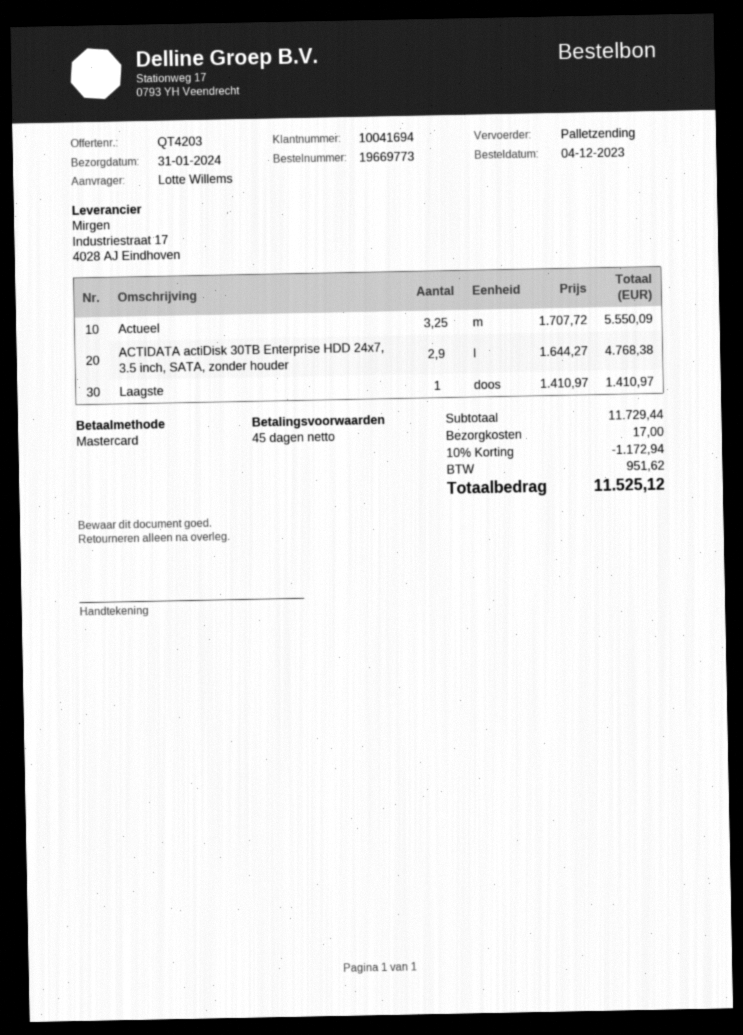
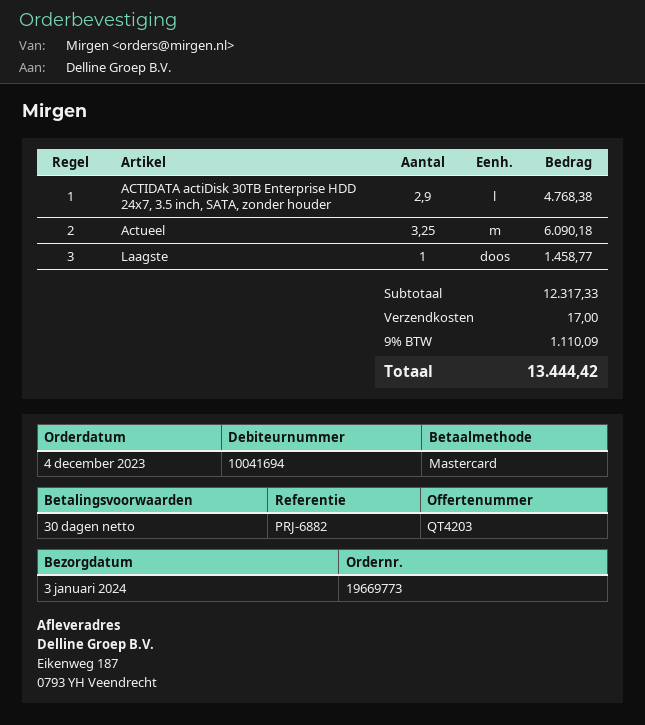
delivery date: 2024-01-31 -> 2024-01-03
payment terms: 45 days -> 30 days
Actueel: 3.25 for 5550.09 -> 3.25 for 6090.18
Laagste: 1 for 1410.97 -> 1 for 1458.77
subtotal: 11729.44 -> 12317.33
discount: 10% = 1172.94 -> none
tax: 951.62 -> 1110.09
total: 11525.12 -> 13444.42

